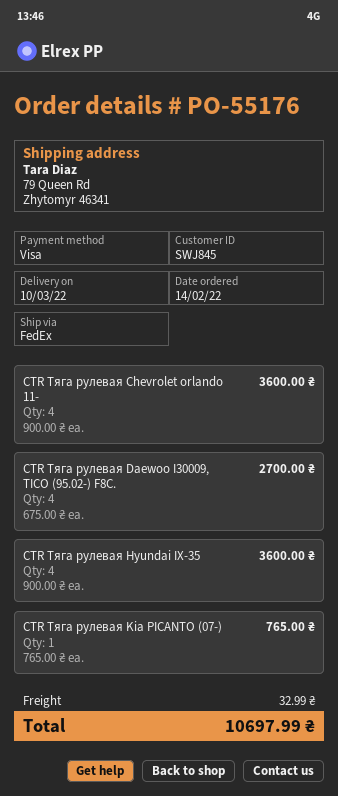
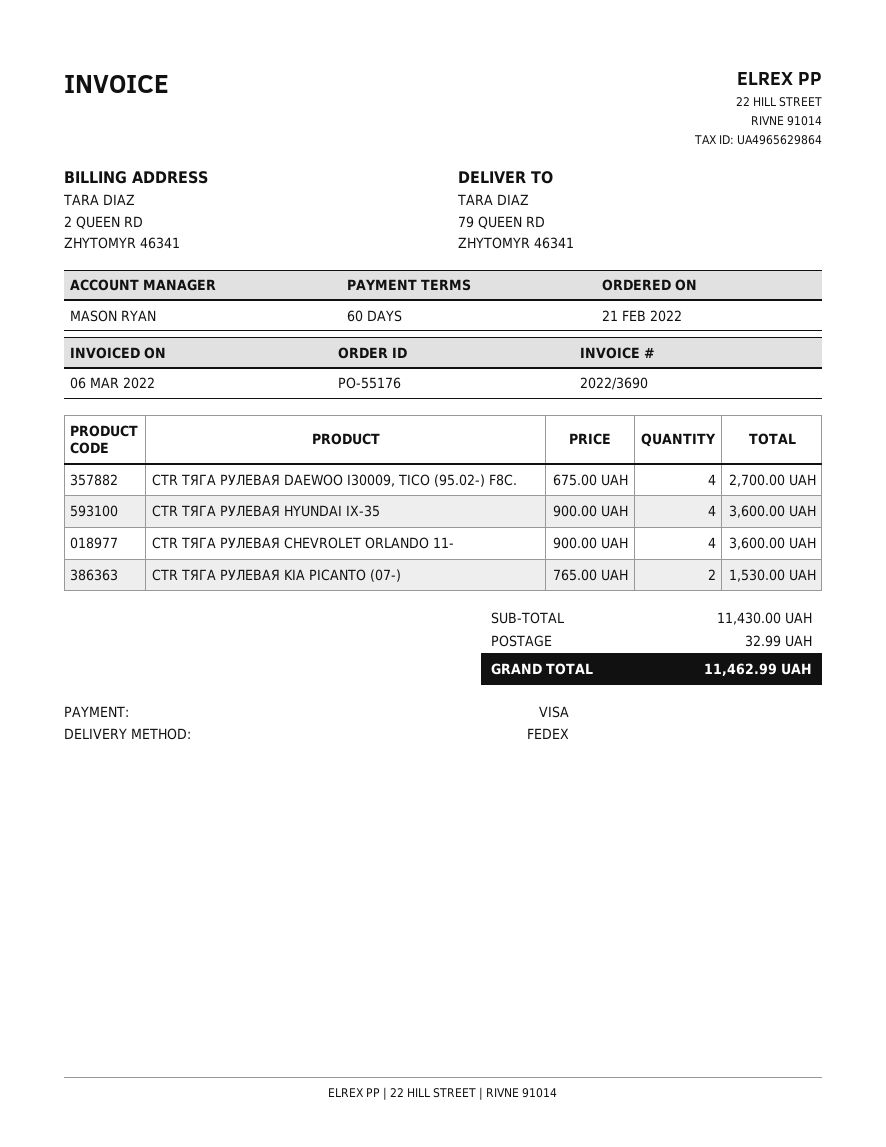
order date: 2022-02-14 -> 2022-02-21
CTR Тяга рулевая Kia PICANTO (07-): 1 x 765.00 = 765.00 -> 2 x 765.00 = 1530.00
total: 10697.99 -> 11462.99

